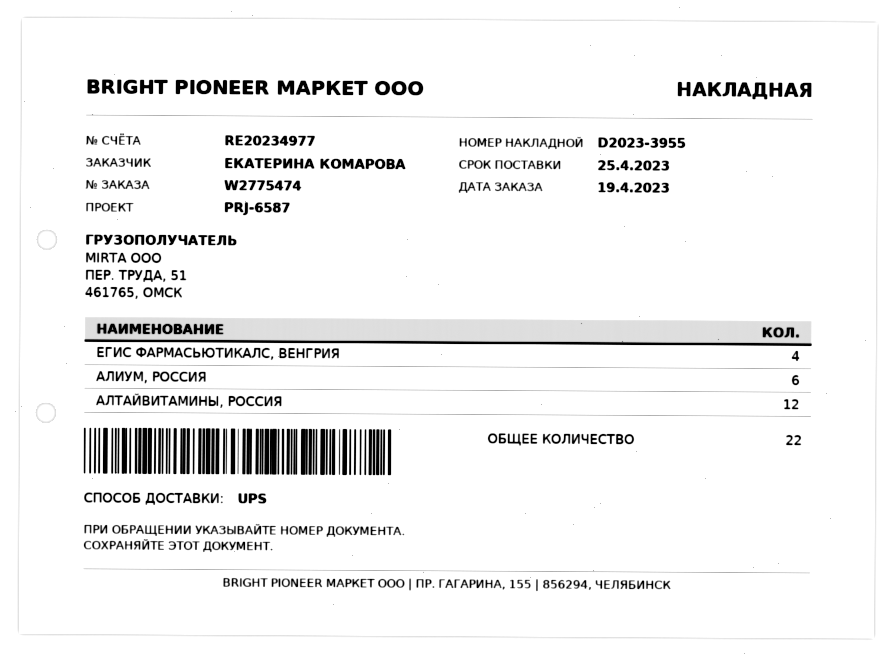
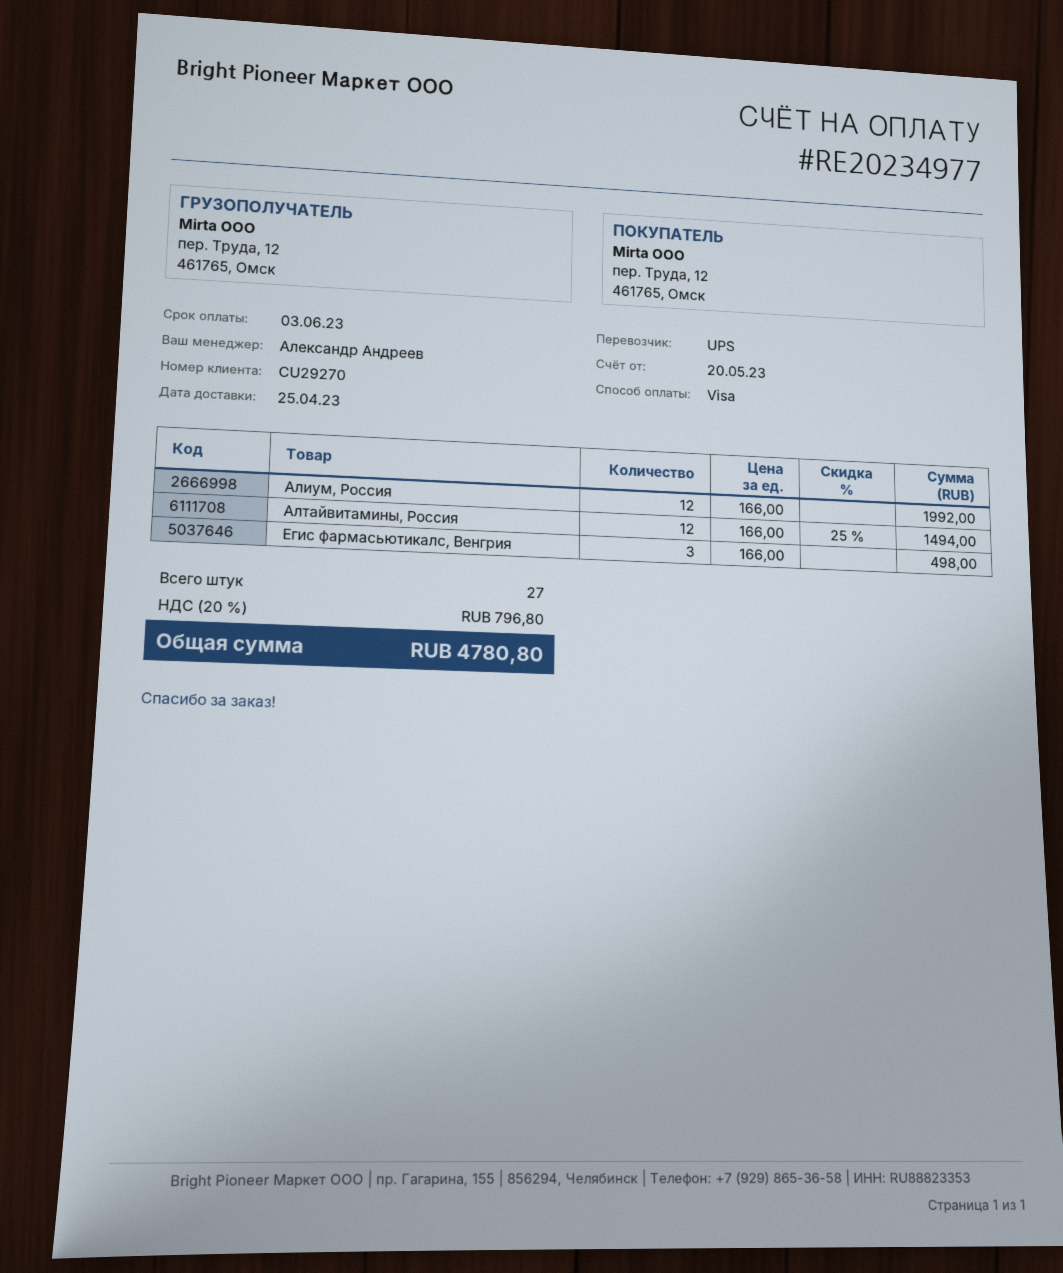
ship to: ПЕР. ТРУДА, 51, 461765, ОМСК -> пер. Труда, 12, 461765, Омск
ЕГИС ФАРМАСЬЮТИКАЛС, ВЕНГРИЯ: 4 -> 3
АЛИУМ, РОССИЯ: 6 -> 12
total quantity: 22 -> 27

